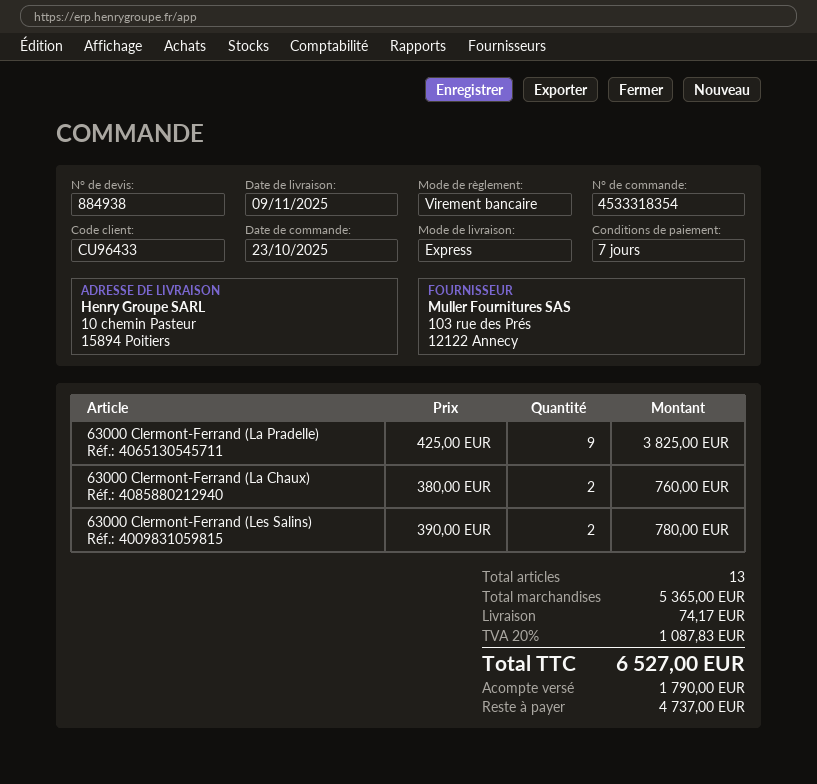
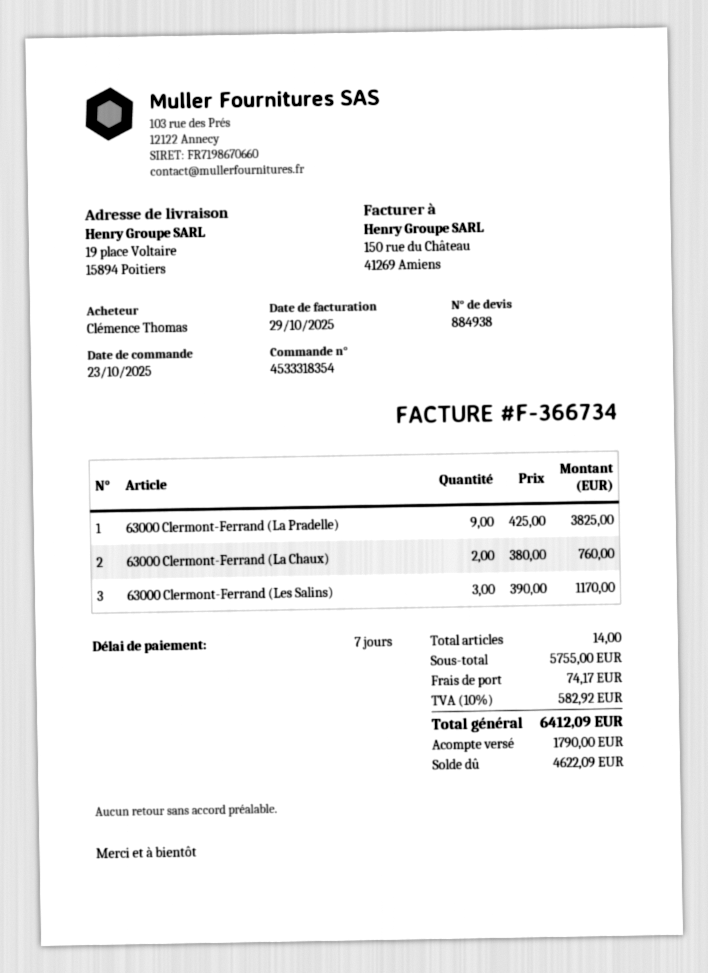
ship to: 10 chemin Pasteur, 15894 Poitiers -> 19 place Voltaire, 15894 Poitiers
63000 Clermont-Ferrand (Les Salins): 2 x 390.00 = 780.00 -> 3 x 390.00 = 1170.00
total quantity: 13 -> 14
subtotal: 5365.00 -> 5755.00
tax: 20% = 1087.83 -> 10% = 582.92
total: 6527.00 -> 6412.09
balance: 4737.00 -> 4622.09

